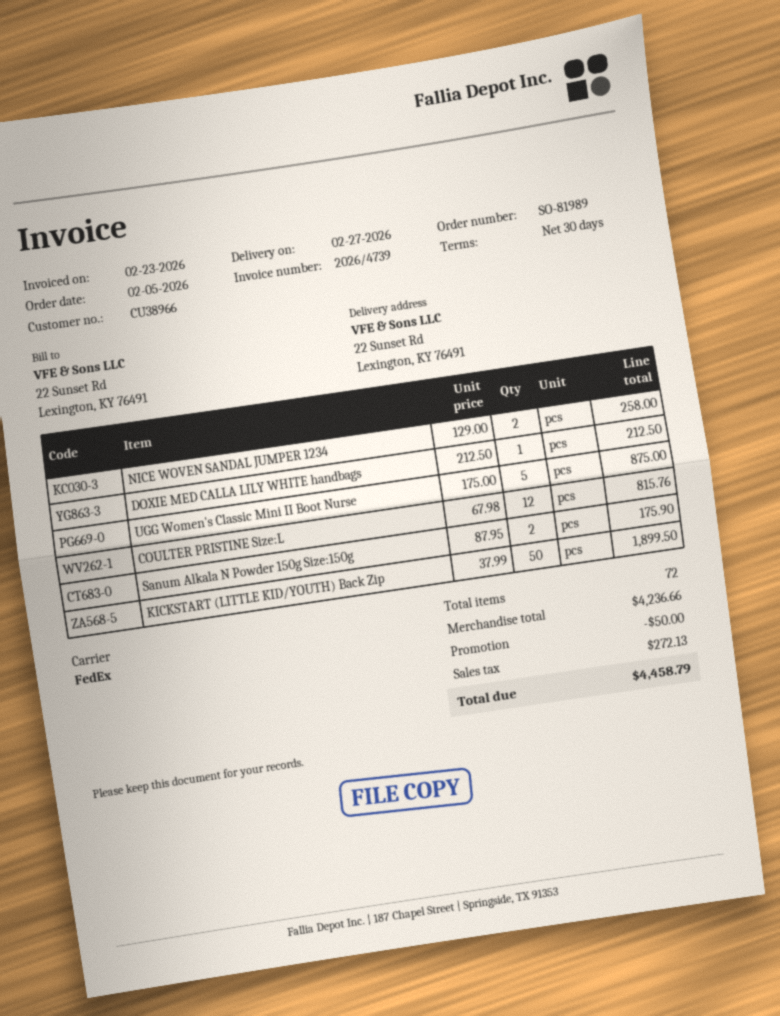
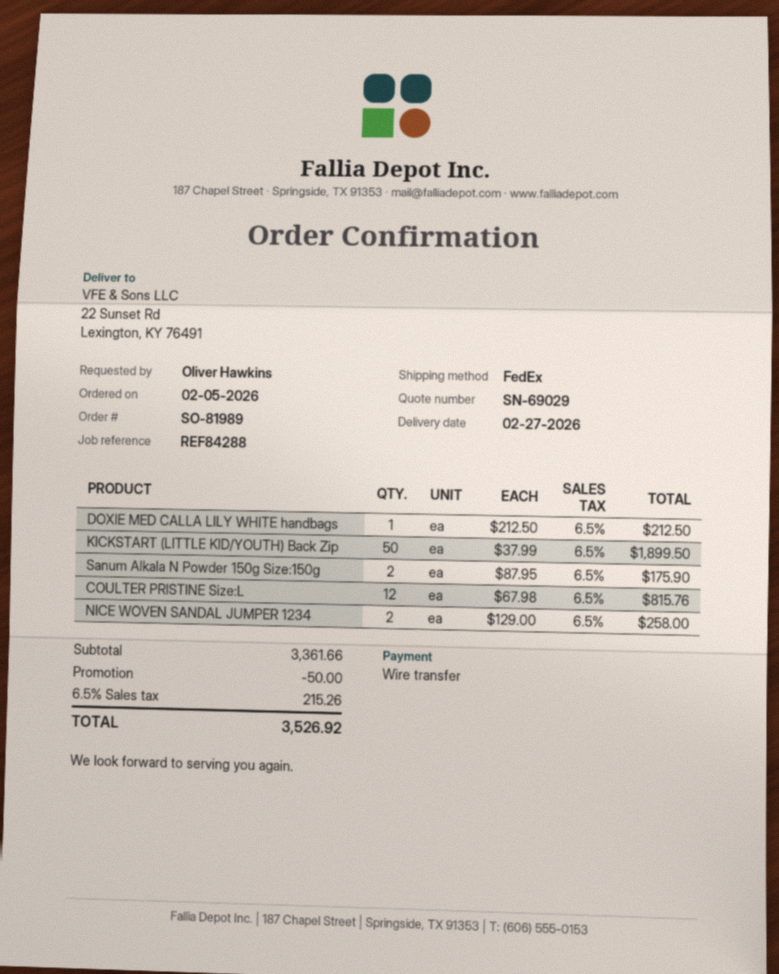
UGG Women's Classic Mini II Boot Nurse: 5 x 175.00 = 875.00 -> none
subtotal: 4236.66 -> 3361.66
tax: 272.13 -> 215.26
total: 4458.79 -> 3526.92

